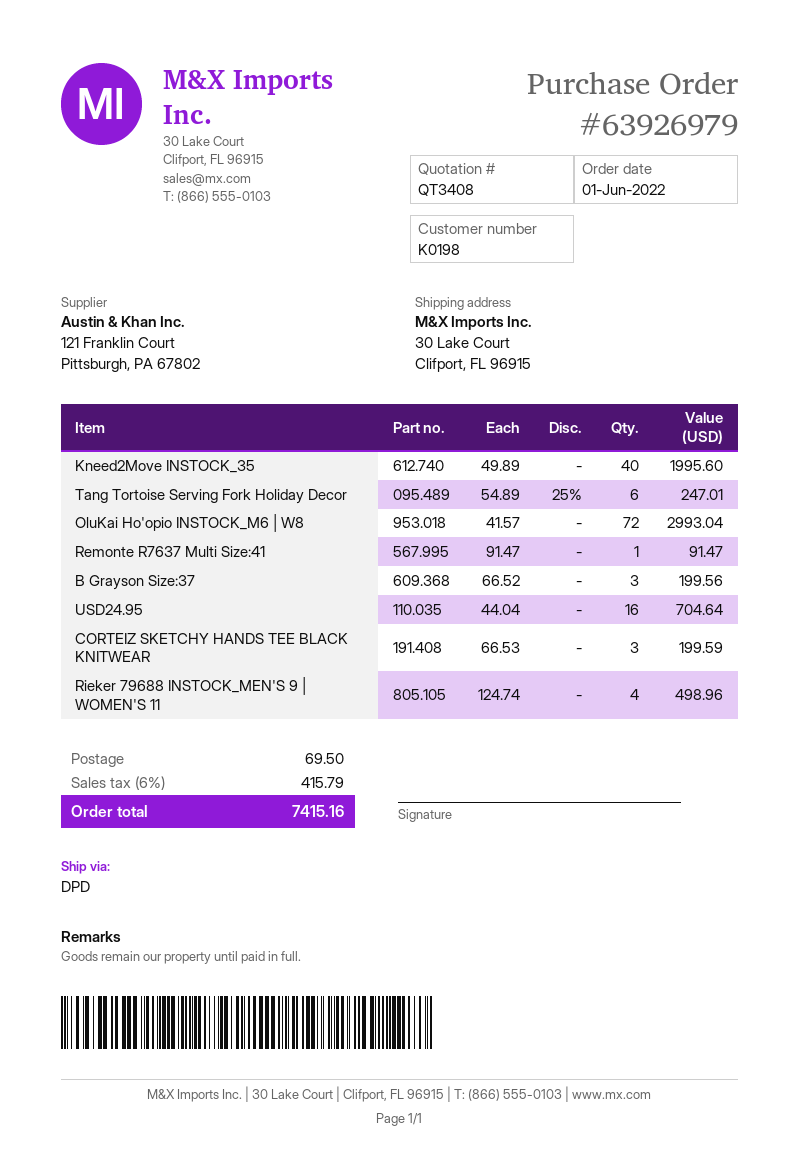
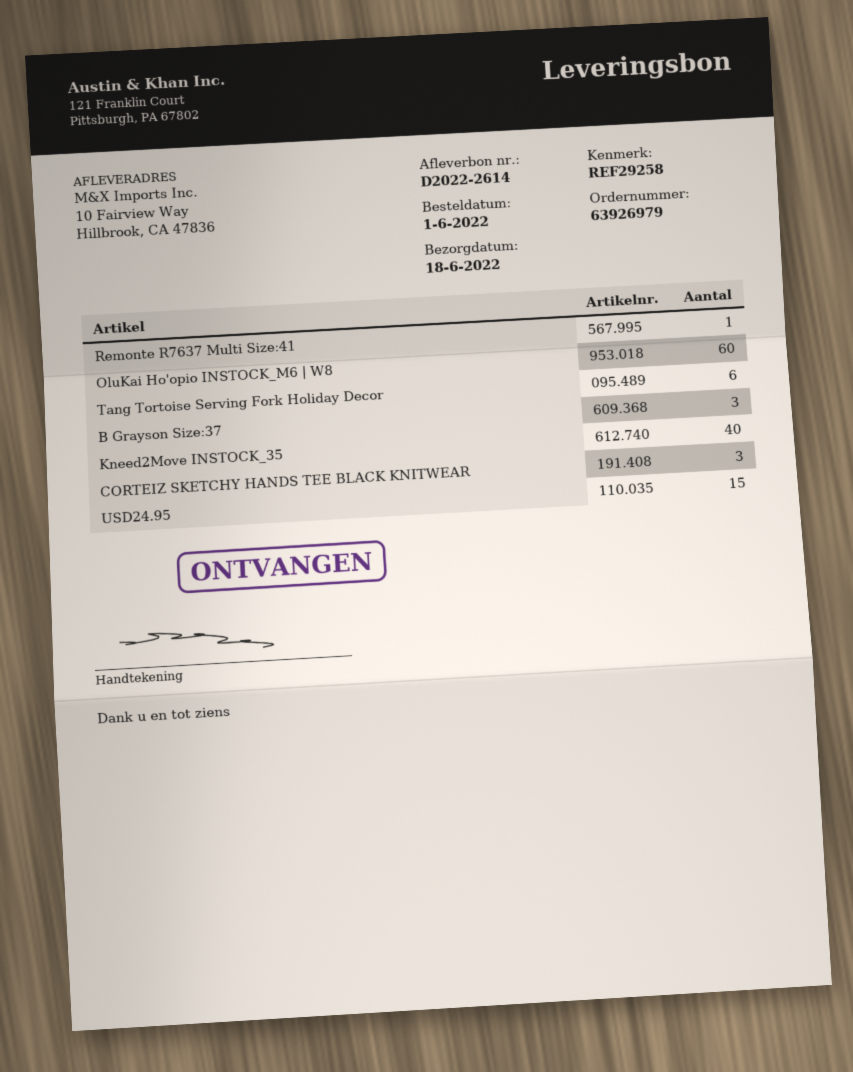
ship to: 30 Lake Court, Clifport, FL 96915 -> 10 Fairview Way, Hillbrook, CA 47836
OluKai Ho'opio INSTOCK_M6 | W8: 72 -> 60
USD24.95: 16 -> 15
Rieker 79688 INSTOCK_MEN'S 9 | WOMEN'S 11: 4 -> none

